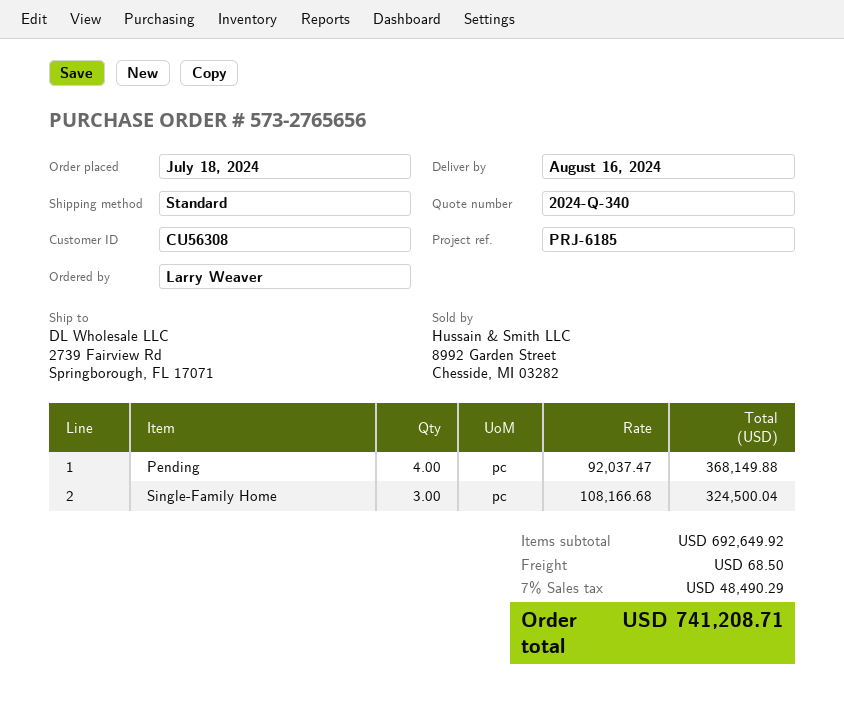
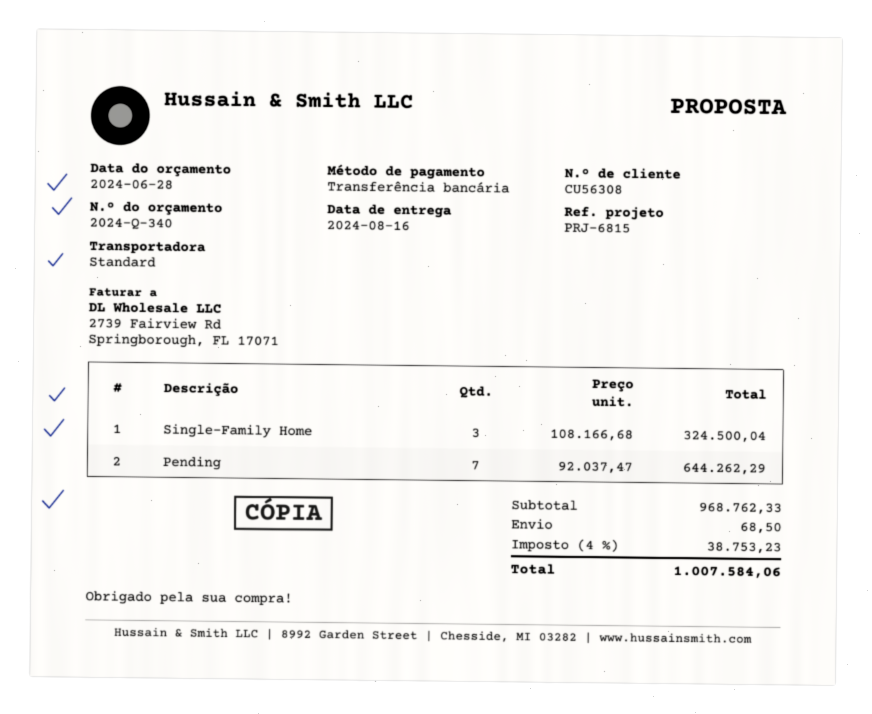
reference: PRJ-6185 -> PRJ-6815
Pending: 4 x 92037.47 = 368149.88 -> 7 x 92037.47 = 644262.29
subtotal: 692649.92 -> 968762.33
tax: 7% = 48490.29 -> 4% = 38753.23
total: 741208.71 -> 1007584.06

